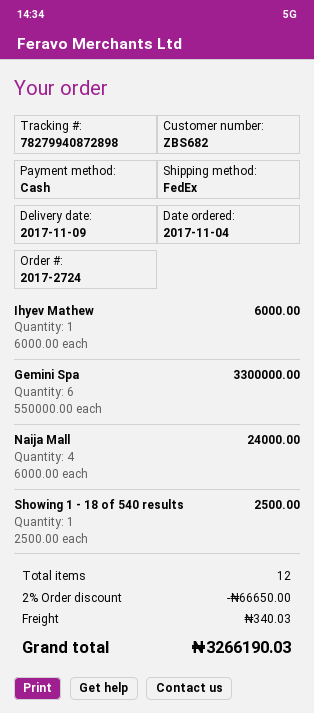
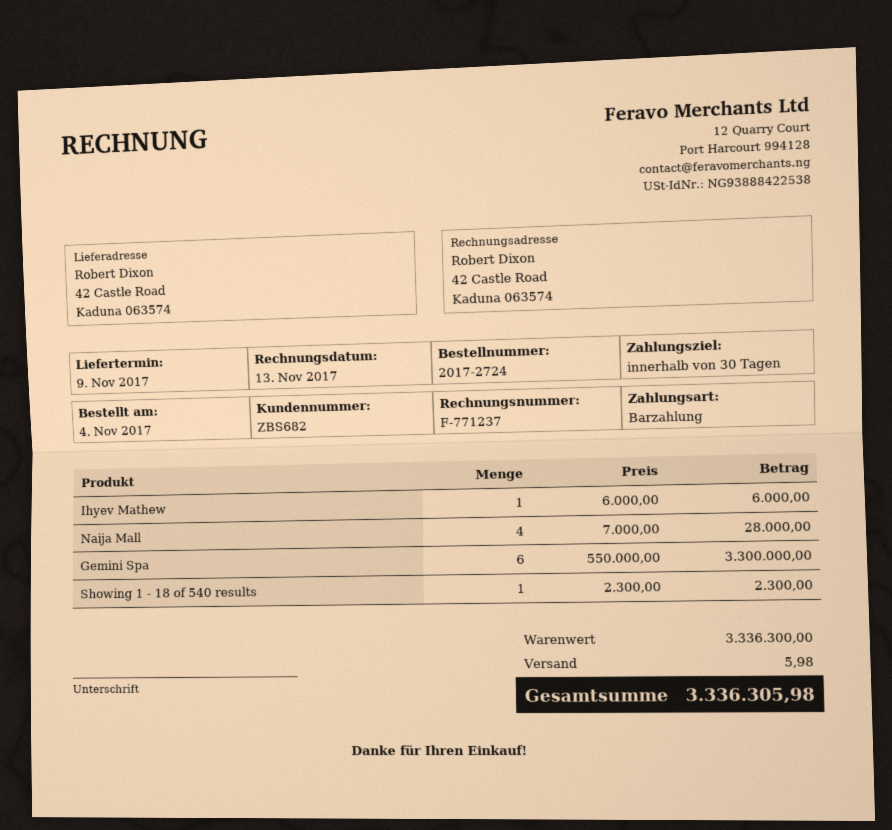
Naija Mall: 4 x 6000.00 = 24000.00 -> 4 x 7000.00 = 28000.00
Showing 1 - 18 of 540 results: 1 x 2500.00 = 2500.00 -> 1 x 2300.00 = 2300.00
discount: 2% = 66650.00 -> none
shipping: 340.03 -> 5.98
total: 3266190.03 -> 3336305.98

